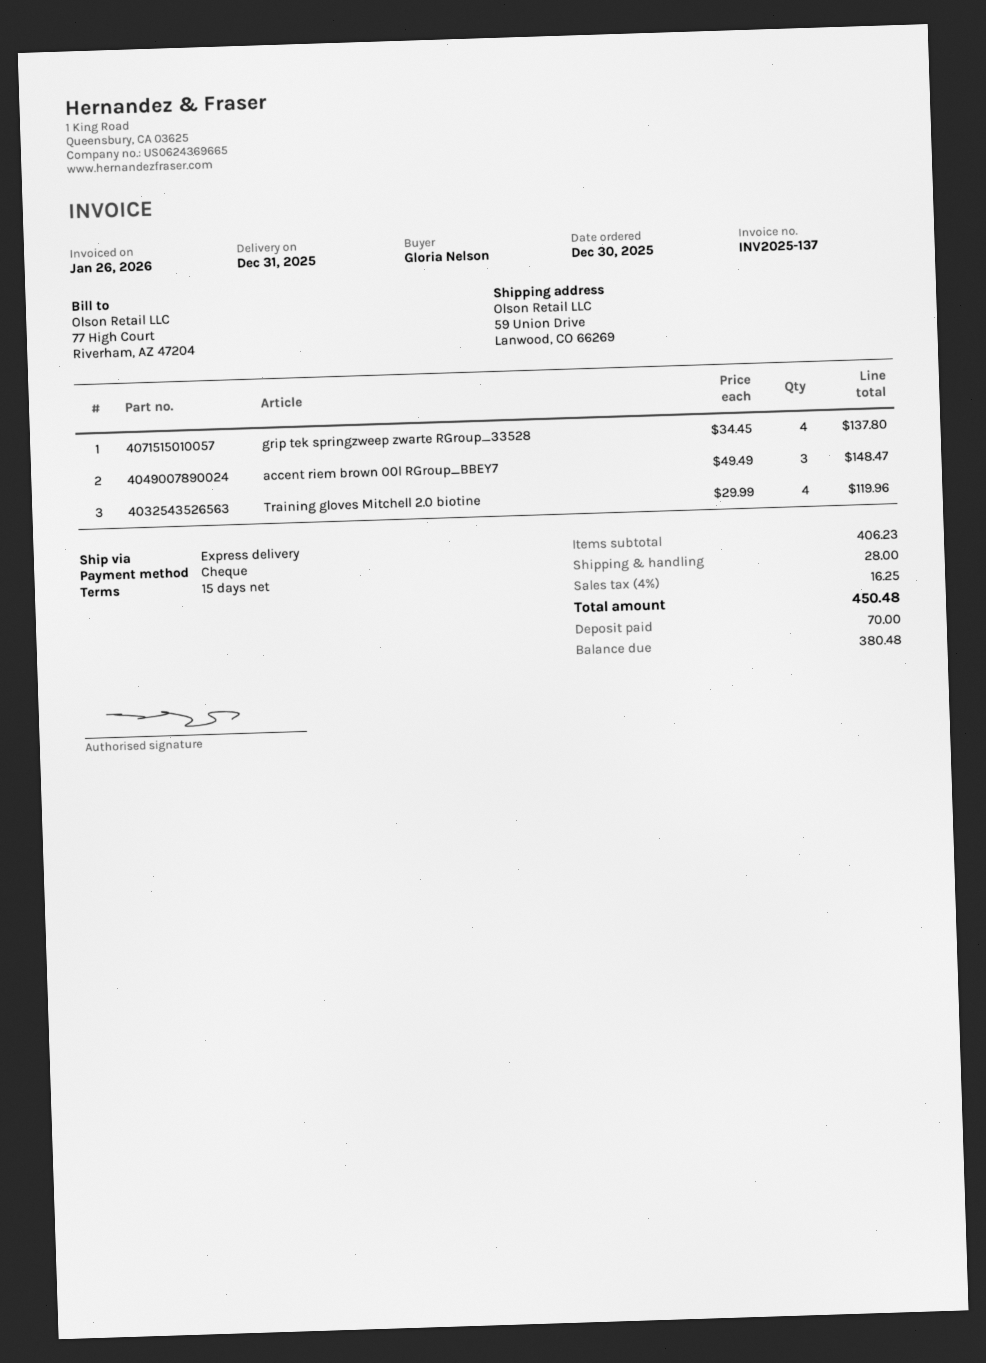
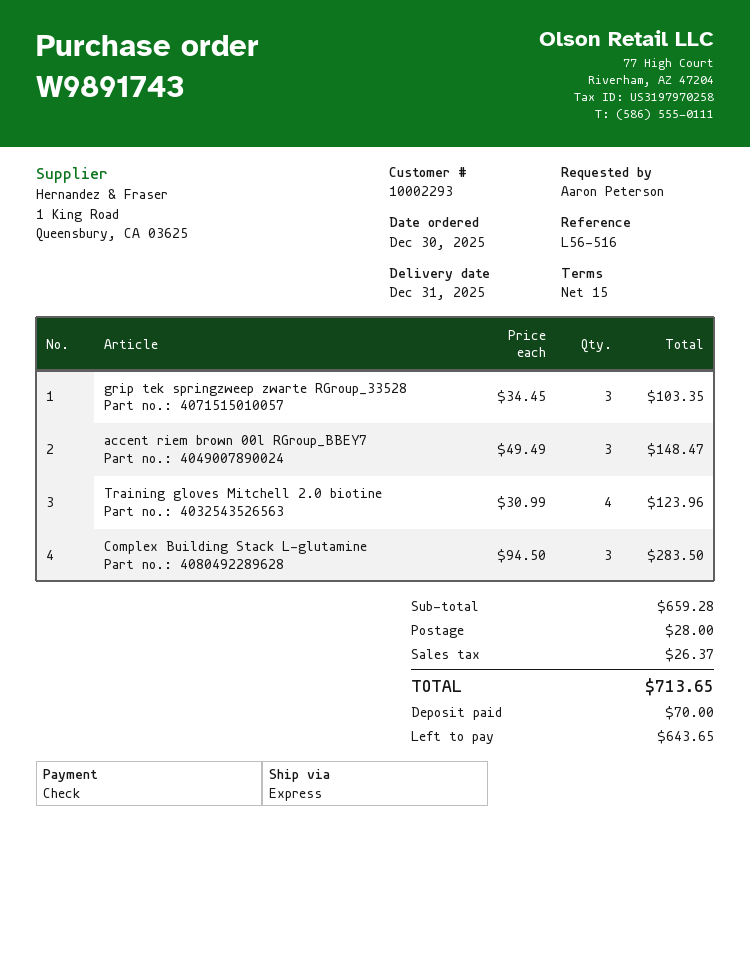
ordered by: Gloria Nelson -> Aaron Peterson
grip tek springzweep zwarte RGroup_33528: 4 x 34.45 = 137.80 -> 3 x 34.45 = 103.35
Training gloves Mitchell 2.0 biotine: 4 x 29.99 = 119.96 -> 4 x 30.99 = 123.96
Complex Building Stack L-glutamine: none -> 3 x 94.50 = 283.50
subtotal: 406.23 -> 659.28
tax: 16.25 -> 26.37
total: 450.48 -> 713.65
balance: 380.48 -> 643.65

